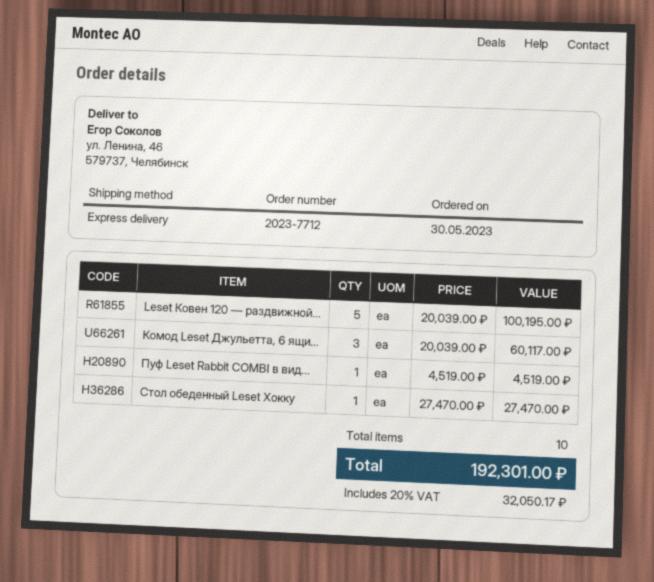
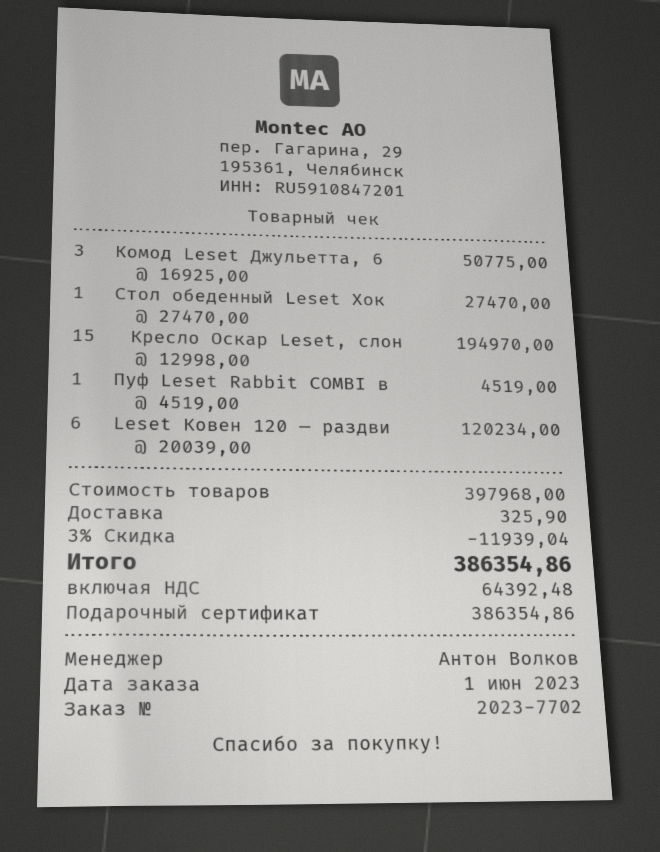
order number: 2023-7712 -> 2023-7702
order date: 2023-05-30 -> 2023-06-01
Leset Ковен 120 — раздвижной...: 5 x 20039.00 = 100195.00 -> 6 x 20039.00 = 120234.00
Комод Leset Джульетта, 6 ящи...: 3 x 20039.00 = 60117.00 -> 3 x 16925.00 = 50775.00
Кресло Оскар Leset, слон: none -> 15 x 12998.00 = 194970.00
discount: none -> 3% = 11939.04
shipping: none -> 325.90
tax: 32050.17 -> 64392.48
total: 192301.00 -> 386354.86

